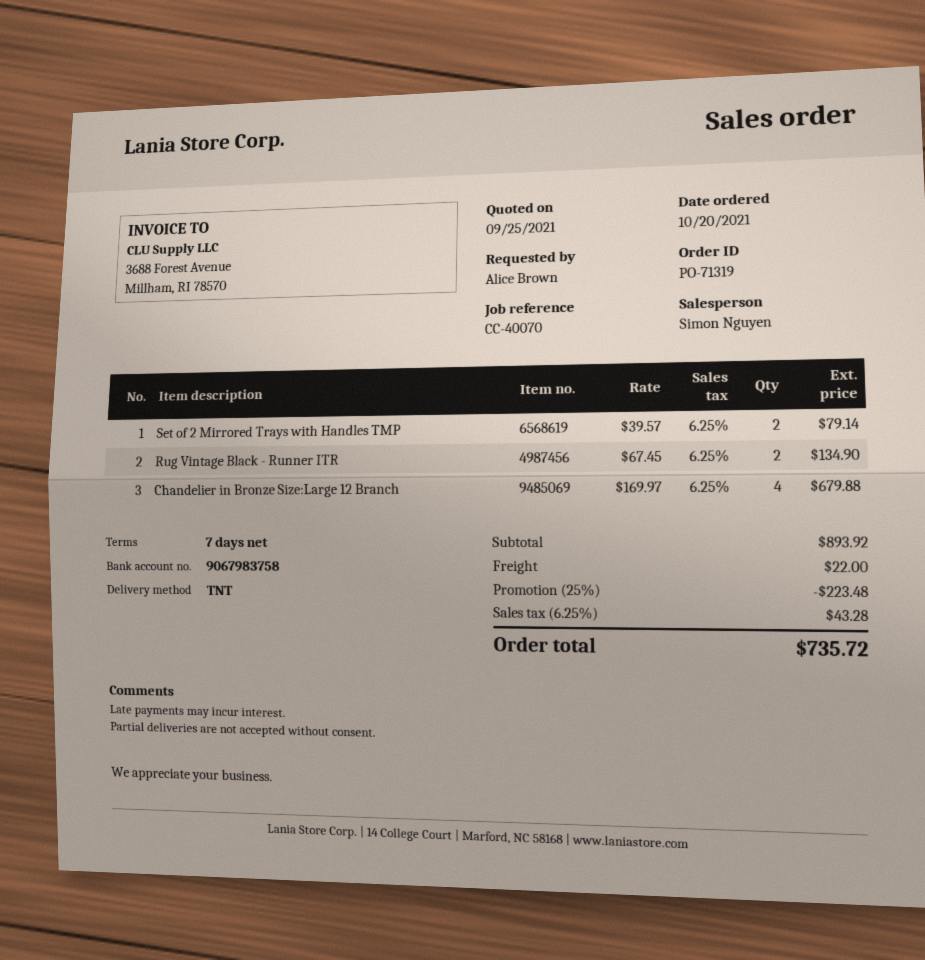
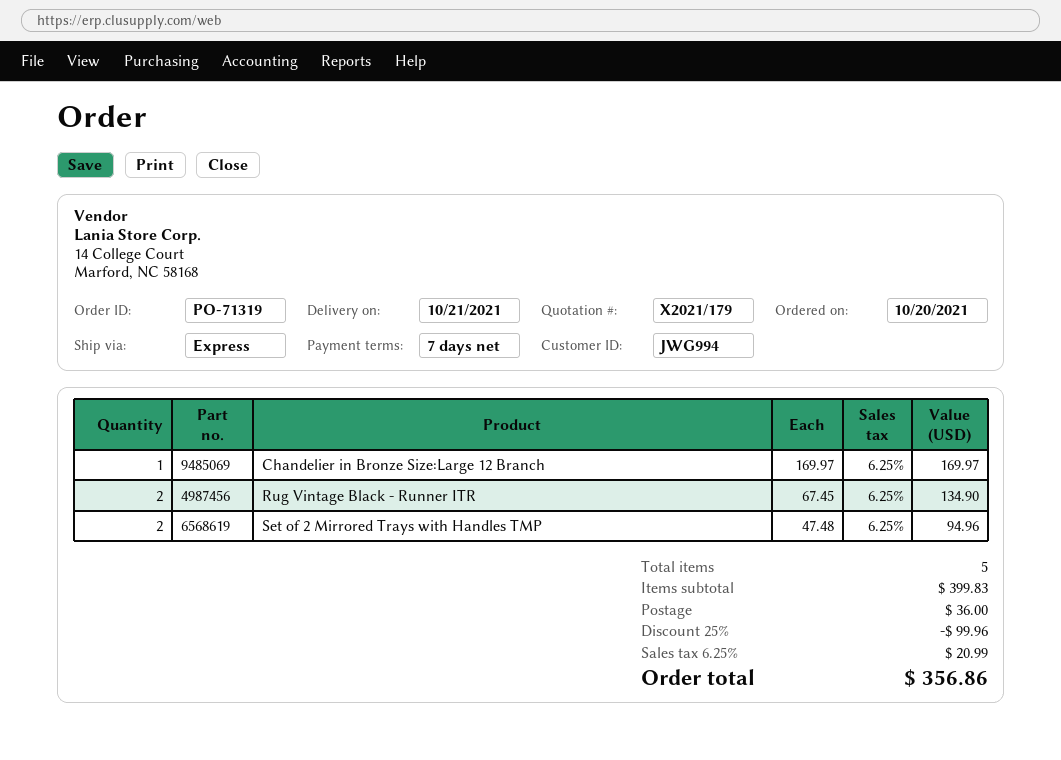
shipping method: TNT -> express
Set of 2 Mirrored Trays with Handles TMP: 2 x 39.57 = 79.14 -> 2 x 47.48 = 94.96
Chandelier in Bronze Size:Large 12 Branch: 4 x 169.97 = 679.88 -> 1 x 169.97 = 169.97
subtotal: 893.92 -> 399.83
discount: 25% = 223.48 -> 25% = 99.96
shipping: 22.00 -> 36.00
tax: 6.25% = 43.28 -> 6.25% = 20.99
total: 735.72 -> 356.86

